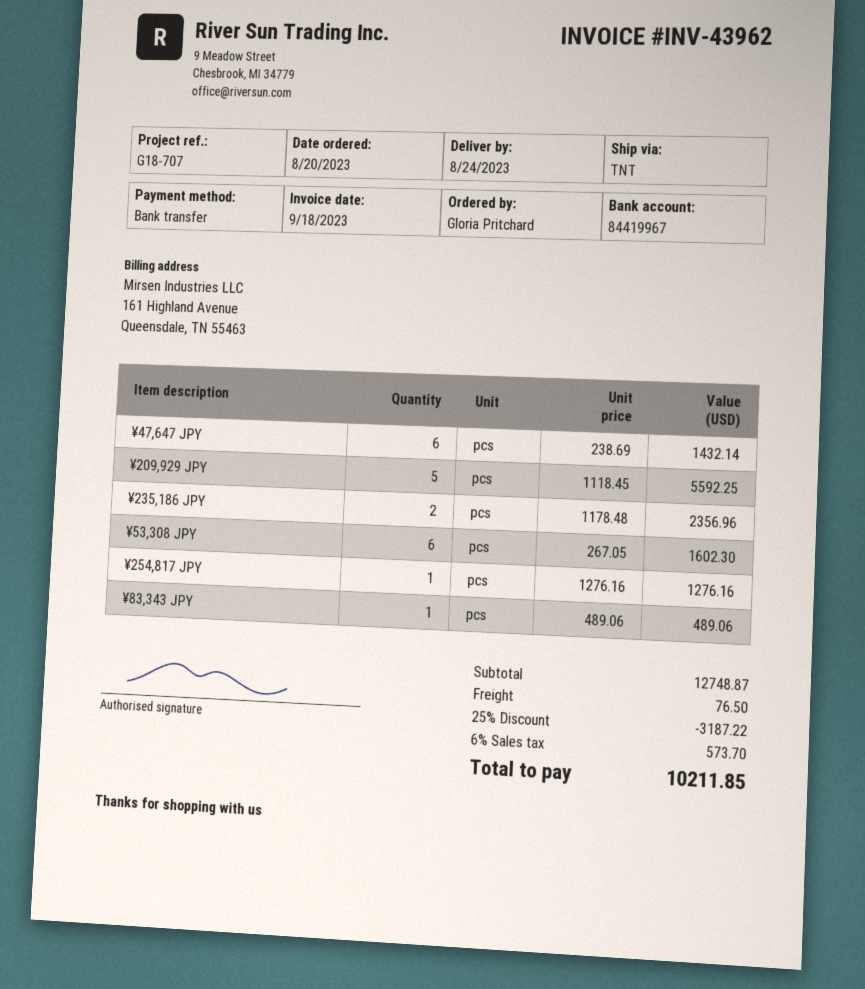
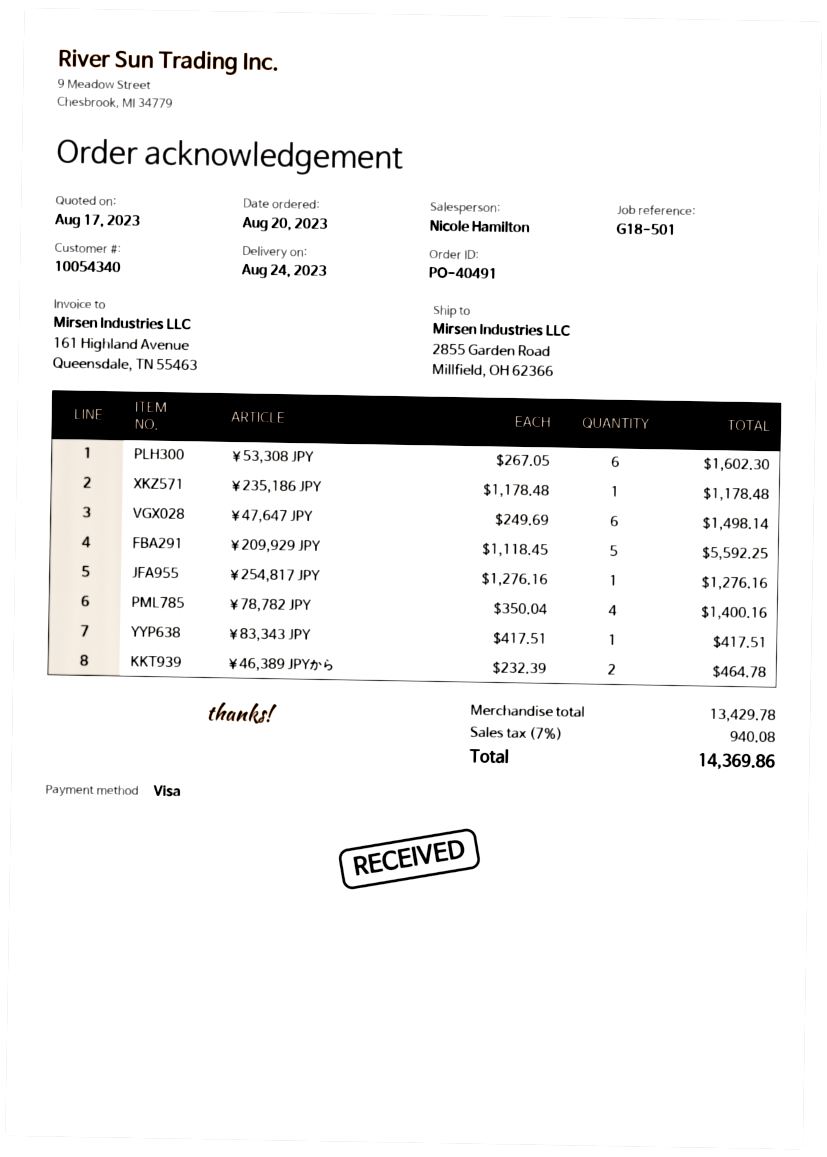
reference: G18-707 -> G18-501
payment method: bank transfer -> Visa
¥47,647 JPY: 6 x 238.69 = 1432.14 -> 6 x 249.69 = 1498.14
¥235,186 JPY: 2 x 1178.48 = 2356.96 -> 1 x 1178.48 = 1178.48
¥83,343 JPY: 1 x 489.06 = 489.06 -> 1 x 417.51 = 417.51
¥78,782 JPY: none -> 4 x 350.04 = 1400.16
¥46,389 JPYから: none -> 2 x 232.39 = 464.78
subtotal: 12748.87 -> 13429.78
discount: 25% = 3187.22 -> none
shipping: 76.50 -> none
tax: 6% = 573.70 -> 7% = 940.08
total: 10211.85 -> 14369.86

